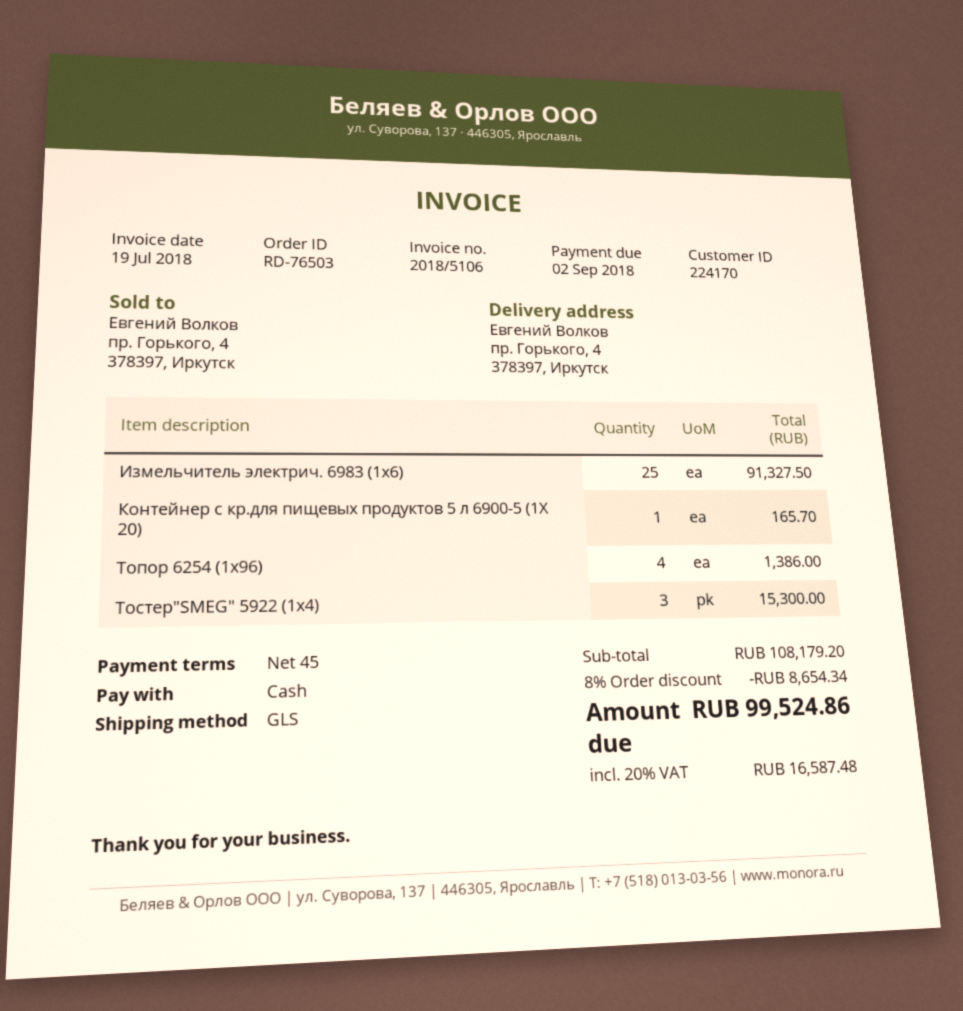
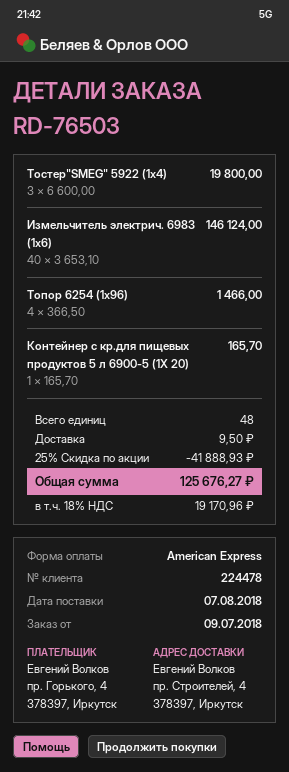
customer number: 224170 -> 224478
payment method: cash -> American Express
ship to: пр. Горького, 4, 378397, Иркутск -> пр. Строителей, 4, 378397, Иркутск
Измельчитель электрич. 6983 (1х6): 25 for 91327.50 -> 40 for 146124.00
Топор 6254 (1х96): 4 for 1386.00 -> 4 for 1466.00
Тостер"SMEG" 5922 (1х4): 3 for 15300.00 -> 3 for 19800.00
discount: 8% = 8654.34 -> 25% = 41888.93
shipping: none -> 9.50
tax: 20% = 16587.48 -> 18% = 19170.96
total: 99524.86 -> 125676.27

